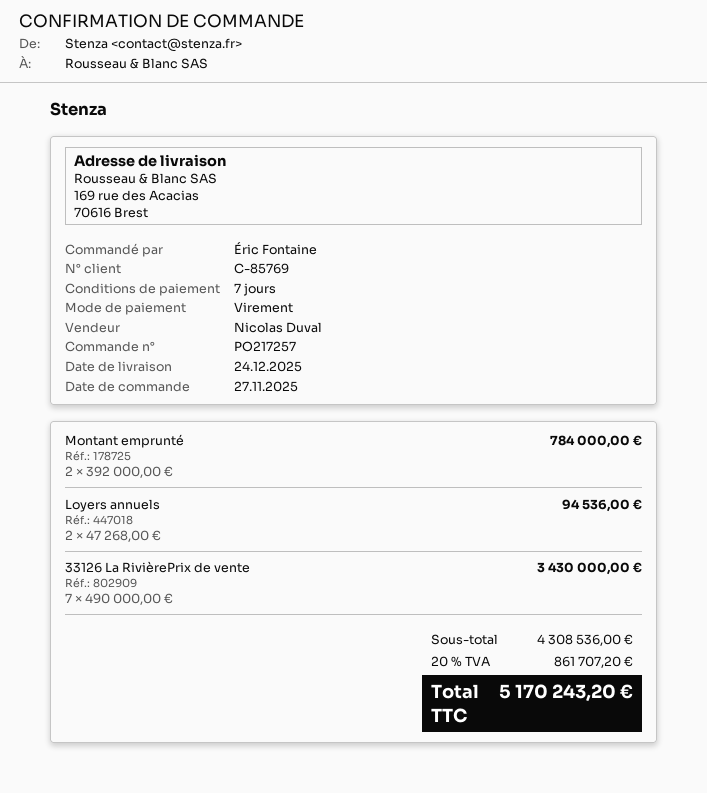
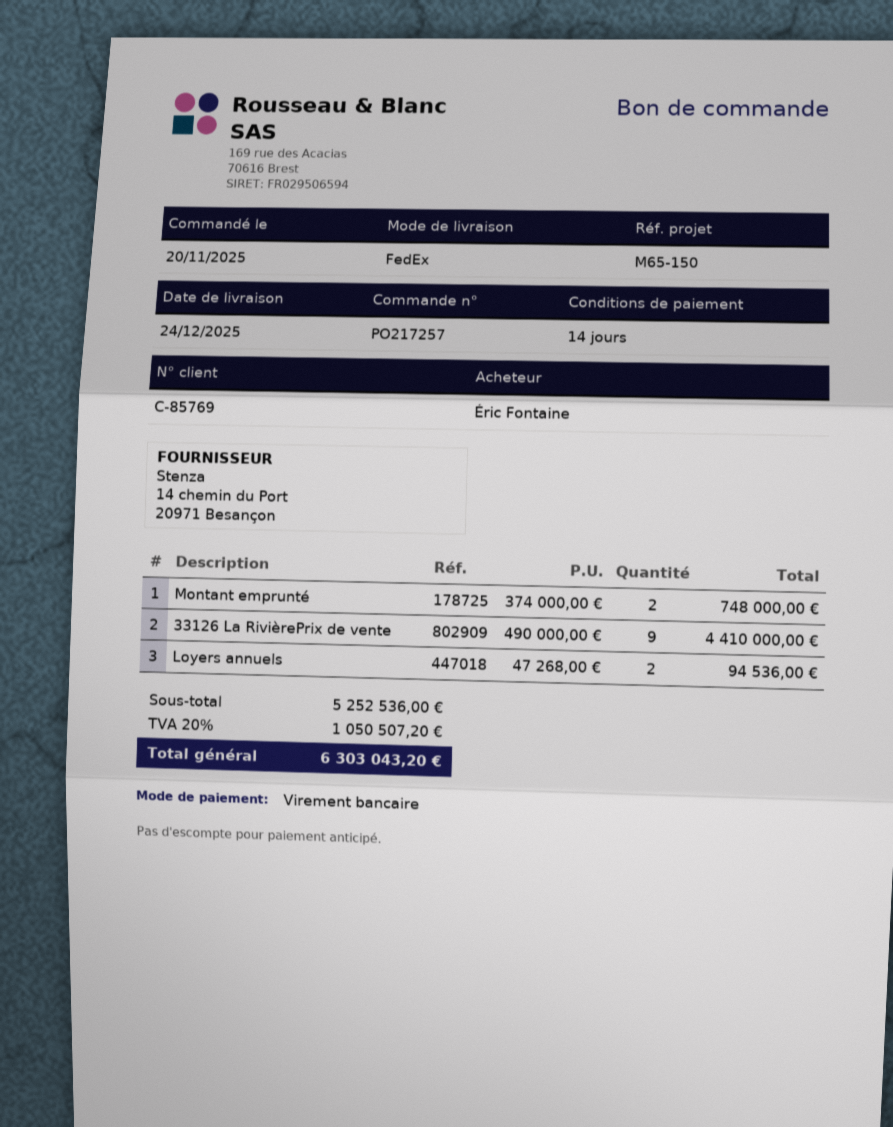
order date: 2025-11-27 -> 2025-11-20
payment terms: 7 days -> 14 days
Montant emprunté: 2 x 392000.00 = 784000.00 -> 2 x 374000.00 = 748000.00
33126 La RivièrePrix de vente: 7 x 490000.00 = 3430000.00 -> 9 x 490000.00 = 4410000.00
subtotal: 4308536.00 -> 5252536.00
tax: 20% = 861707.20 -> 20% = 1050507.20
total: 5170243.20 -> 6303043.20

